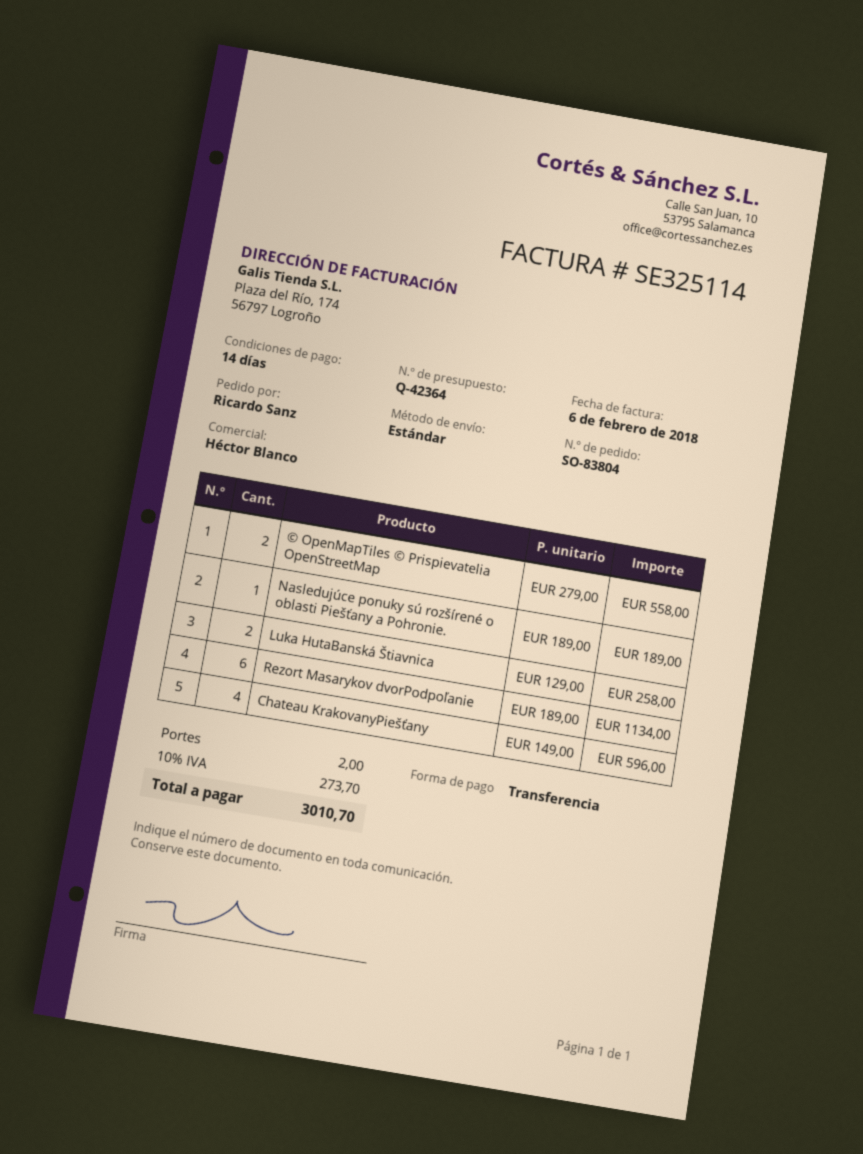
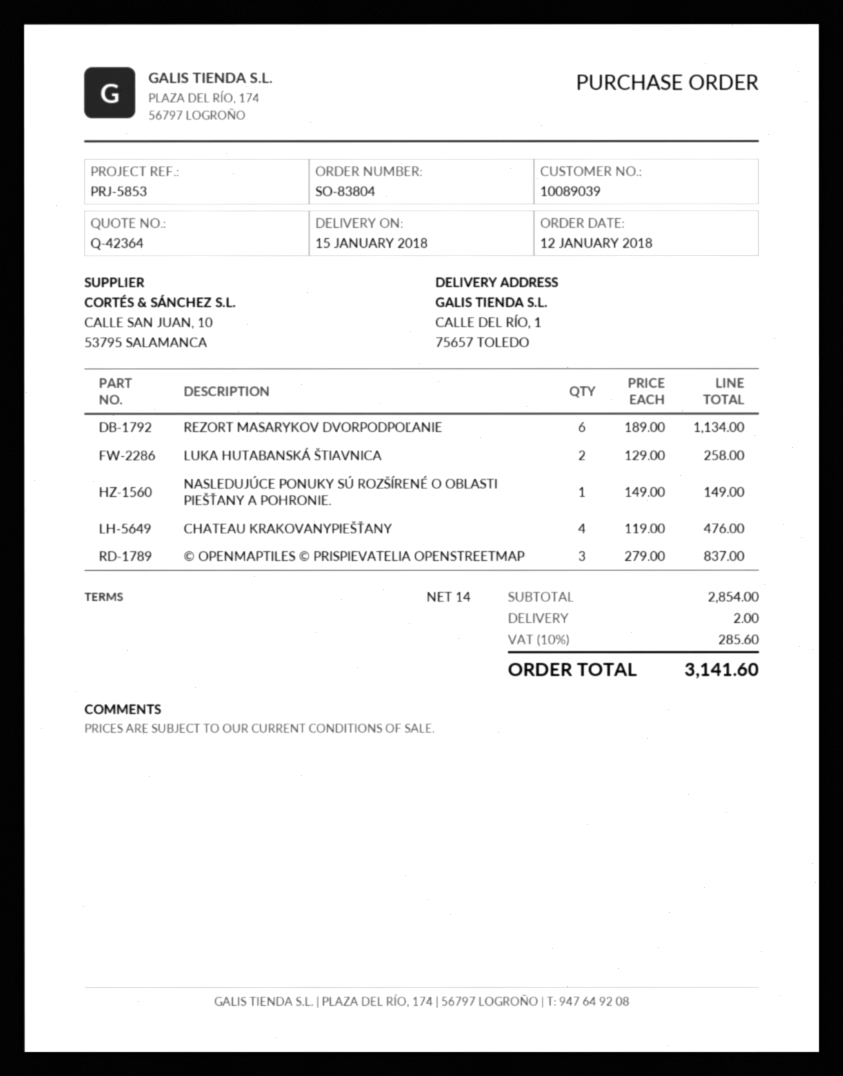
© OpenMapTiles © Prispievatelia OpenStreetMap: 2 x 279.00 = 558.00 -> 3 x 279.00 = 837.00
Nasledujúce ponuky sú rozšírené o oblasti Piešťany a Pohronie.: 1 x 189.00 = 189.00 -> 1 x 149.00 = 149.00
Chateau KrakovanyPiešťany: 4 x 149.00 = 596.00 -> 4 x 119.00 = 476.00
tax: 10% = 273.70 -> 10% = 285.60
total: 3010.70 -> 3141.60

